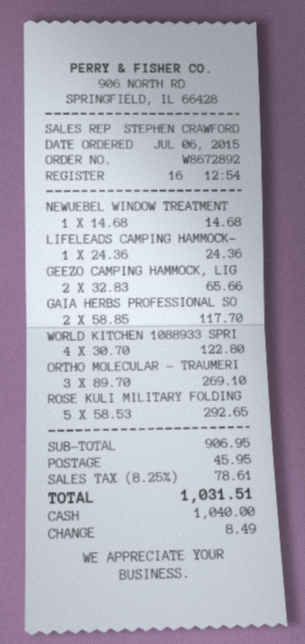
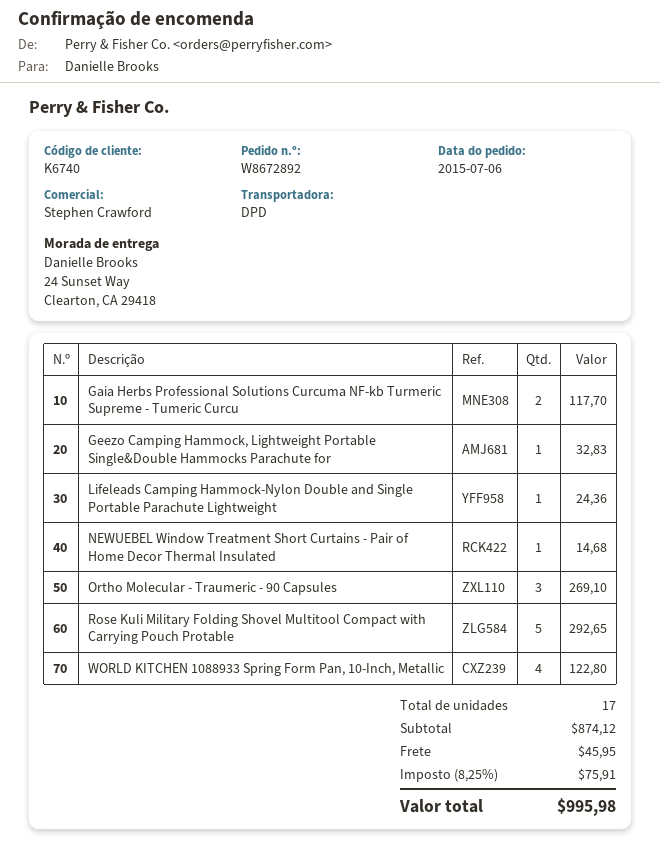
GEEZO CAMPING HAMMOCK, LIG: 2 for 65.66 -> 1 for 32.83
subtotal: 906.95 -> 874.12
tax: 8.25% = 78.61 -> 8.25% = 75.91
total: 1031.51 -> 995.98

